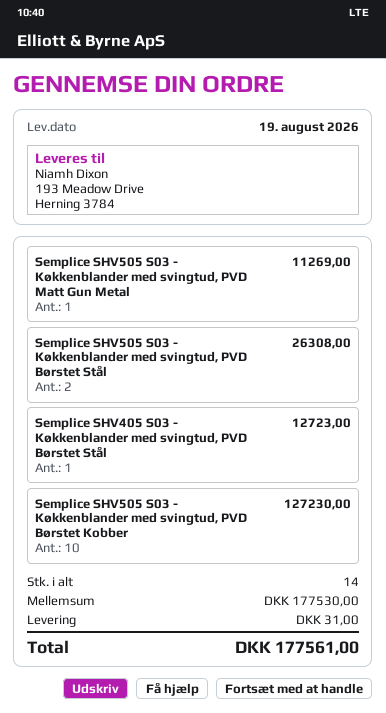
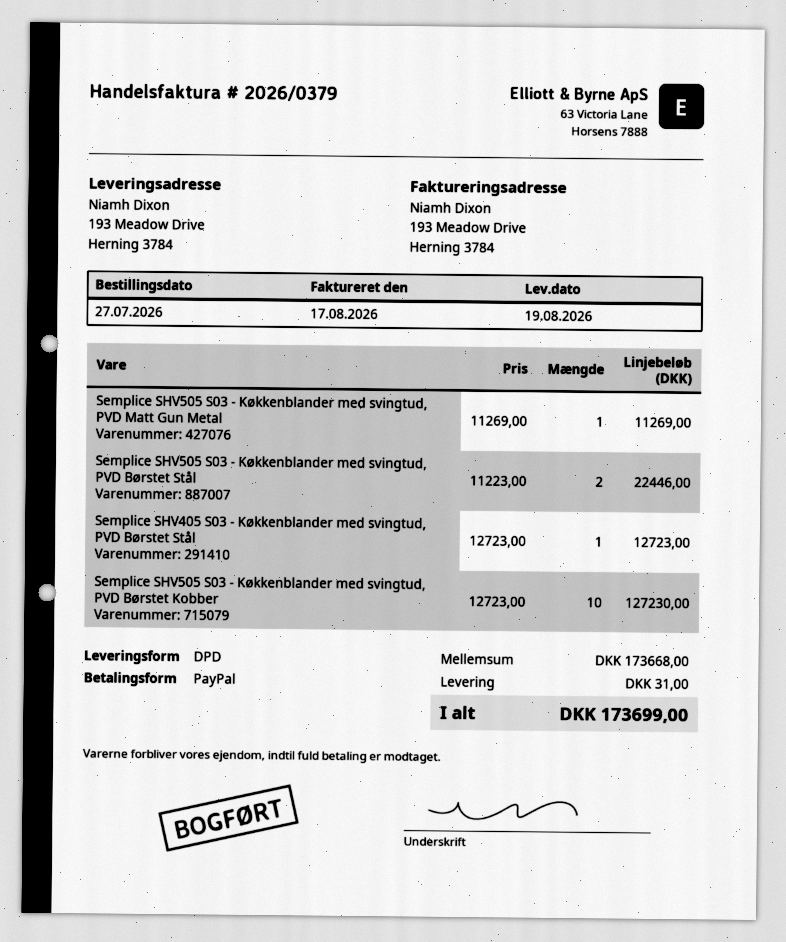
Semplice SHV505 S03 - Køkkenblander med svingtud, PVD Børstet Stål: 2 for 26308.00 -> 2 for 22446.00
subtotal: 177530.00 -> 173668.00
total: 177561.00 -> 173699.00

